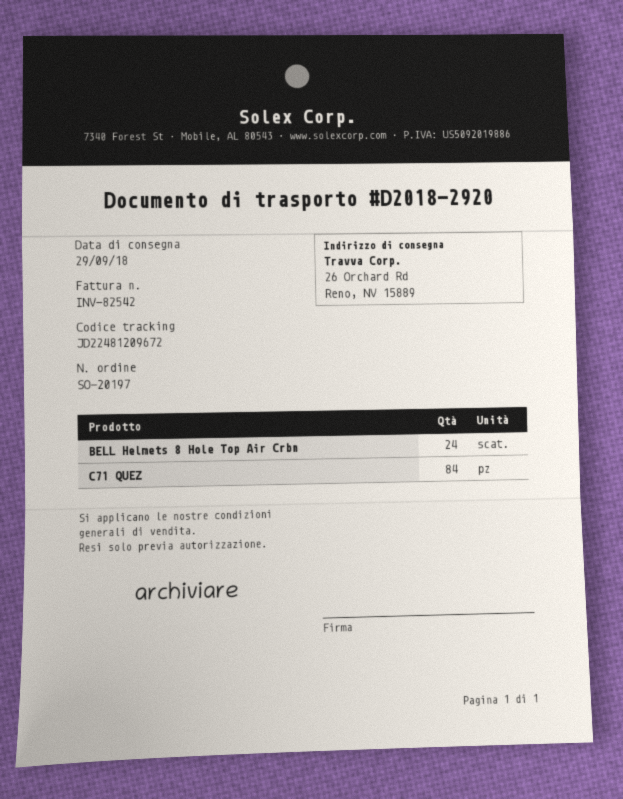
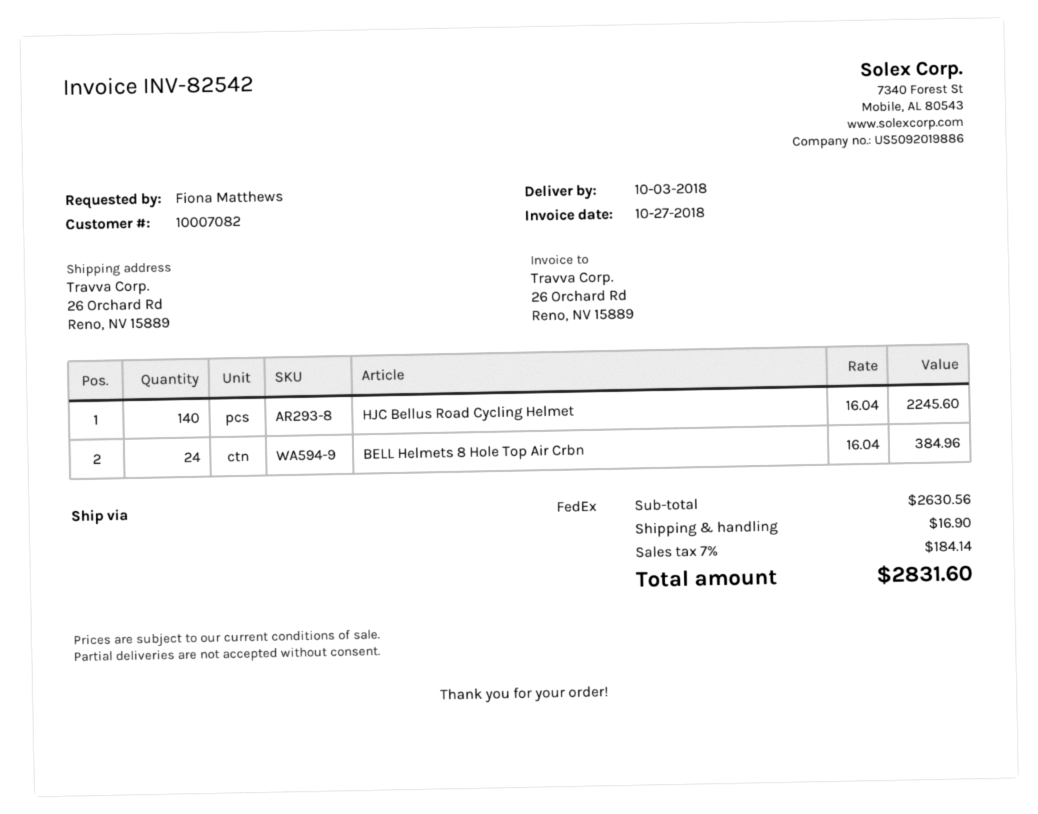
delivery date: 2018-09-29 -> 2018-10-03
C71 QUEZ: 84 -> none
HJC Bellus Road Cycling Helmet: none -> 140

